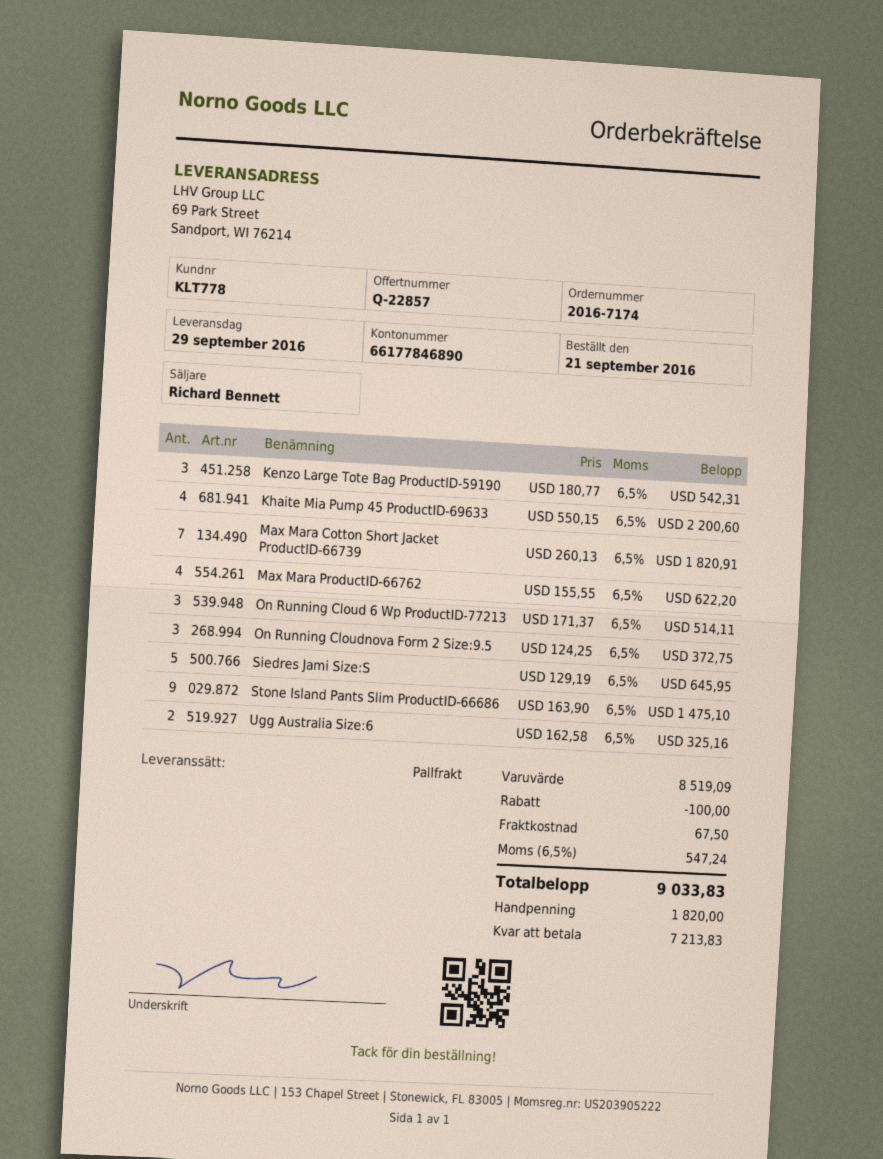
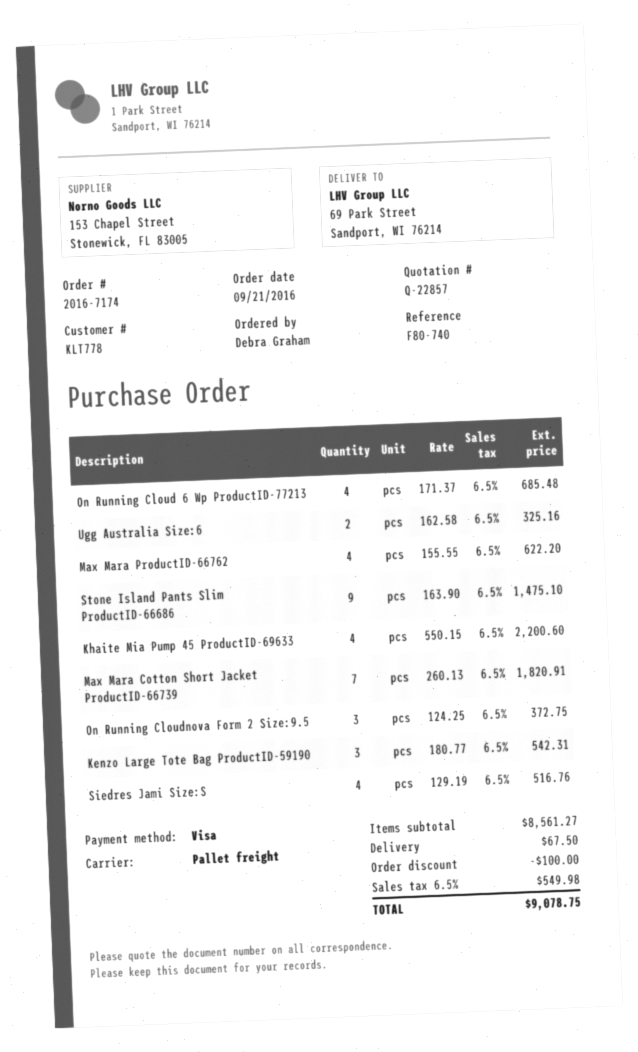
On Running Cloud 6 Wp ProductID-77213: 3 x 171.37 = 514.11 -> 4 x 171.37 = 685.48
Siedres Jami Size:S: 5 x 129.19 = 645.95 -> 4 x 129.19 = 516.76
subtotal: 8519.09 -> 8561.27
tax: 6.5% = 547.24 -> 6.5% = 549.98
total: 9033.83 -> 9078.75

